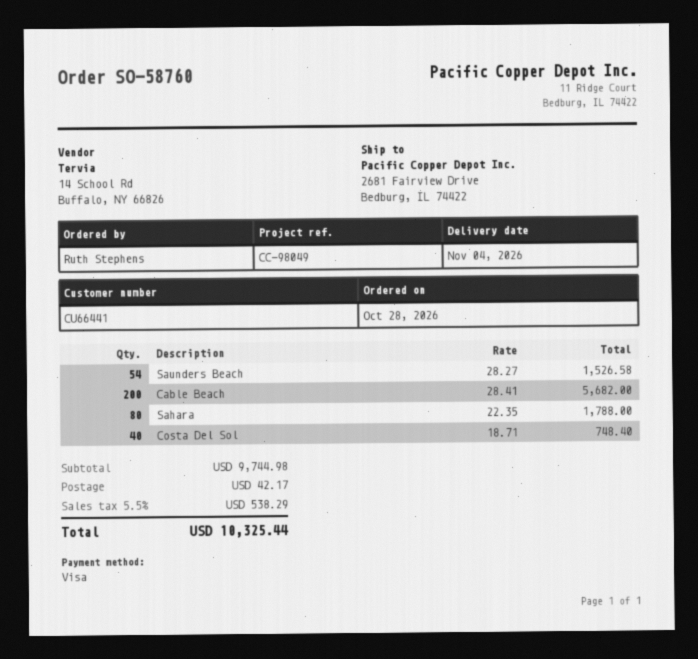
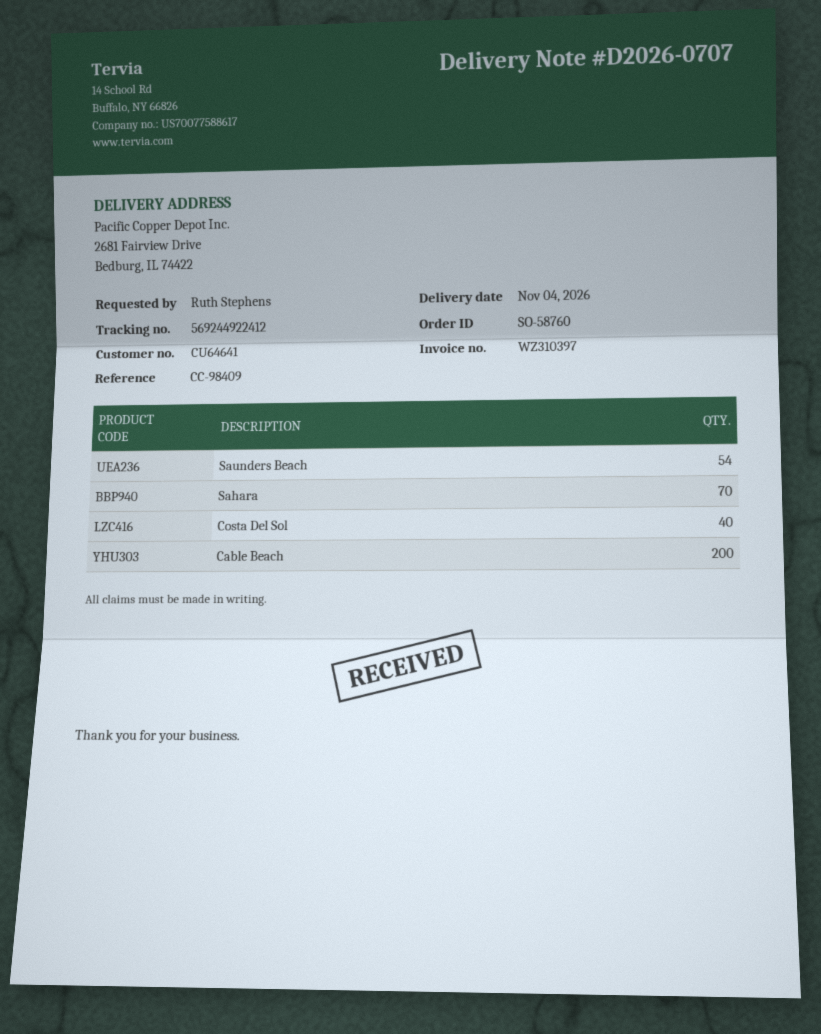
customer number: CU66441 -> CU64641
reference: CC-98049 -> CC-98409
Sahara: 80 -> 70

